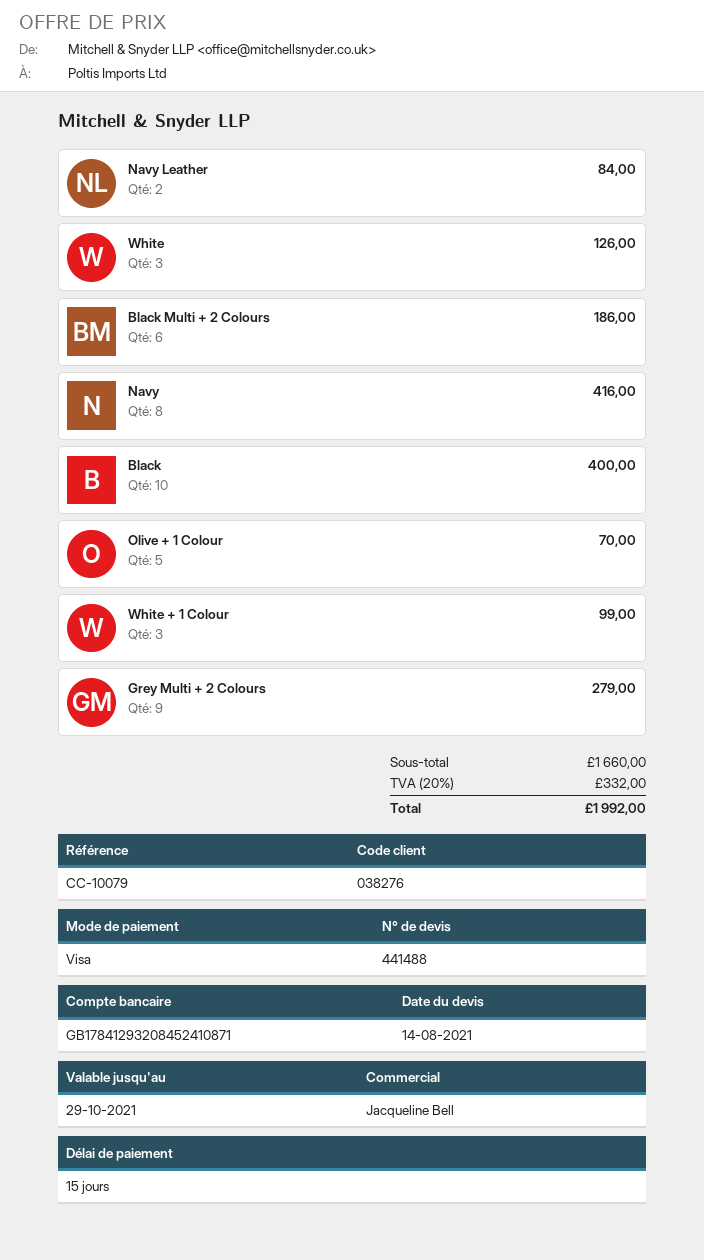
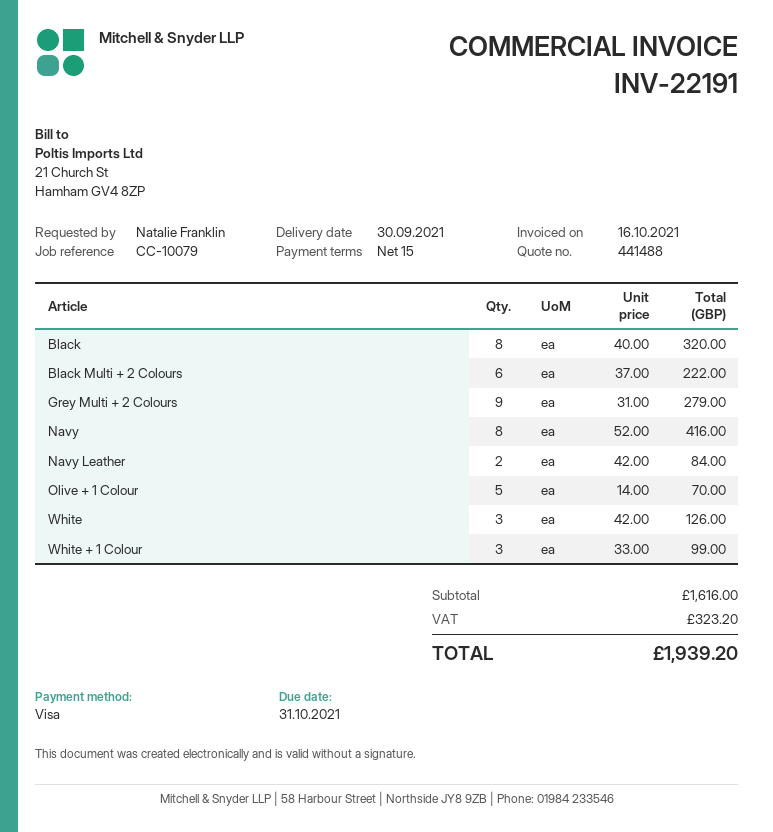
Black Multi + 2 Colours: 6 for 186.00 -> 6 for 222.00
Black: 10 for 400.00 -> 8 for 320.00
subtotal: 1660.00 -> 1616.00
tax: 332.00 -> 323.20
total: 1992.00 -> 1939.20

